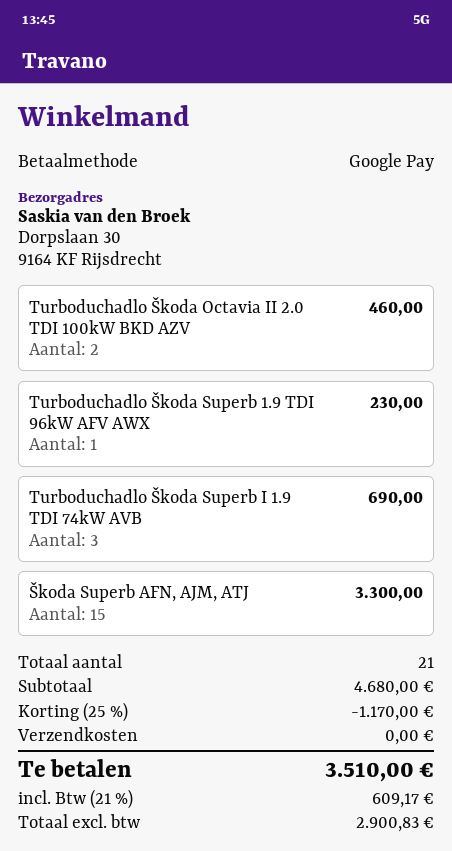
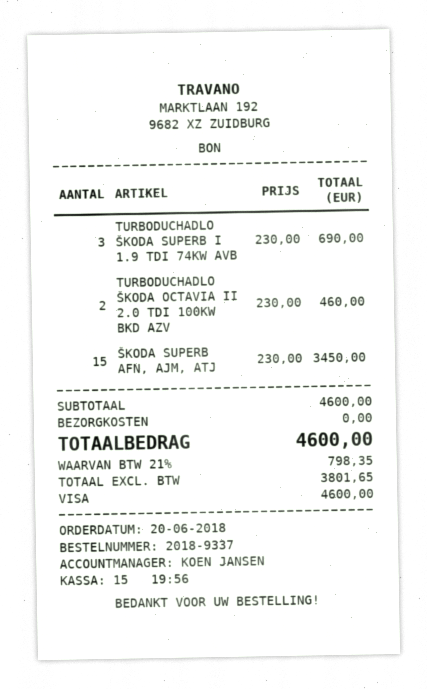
payment method: Google Pay -> Visa
Turboduchadlo Škoda Superb 1.9 TDI 96kW AFV AWX: 1 for 230.00 -> none
Škoda Superb AFN, AJM, ATJ: 15 for 3300.00 -> 15 for 3450.00
subtotal: 4680.00 -> 4600.00
discount: 25% = 1170.00 -> none
net: 2900.83 -> 3801.65
tax: 21% = 609.17 -> 21% = 798.35
total: 3510.00 -> 4600.00

